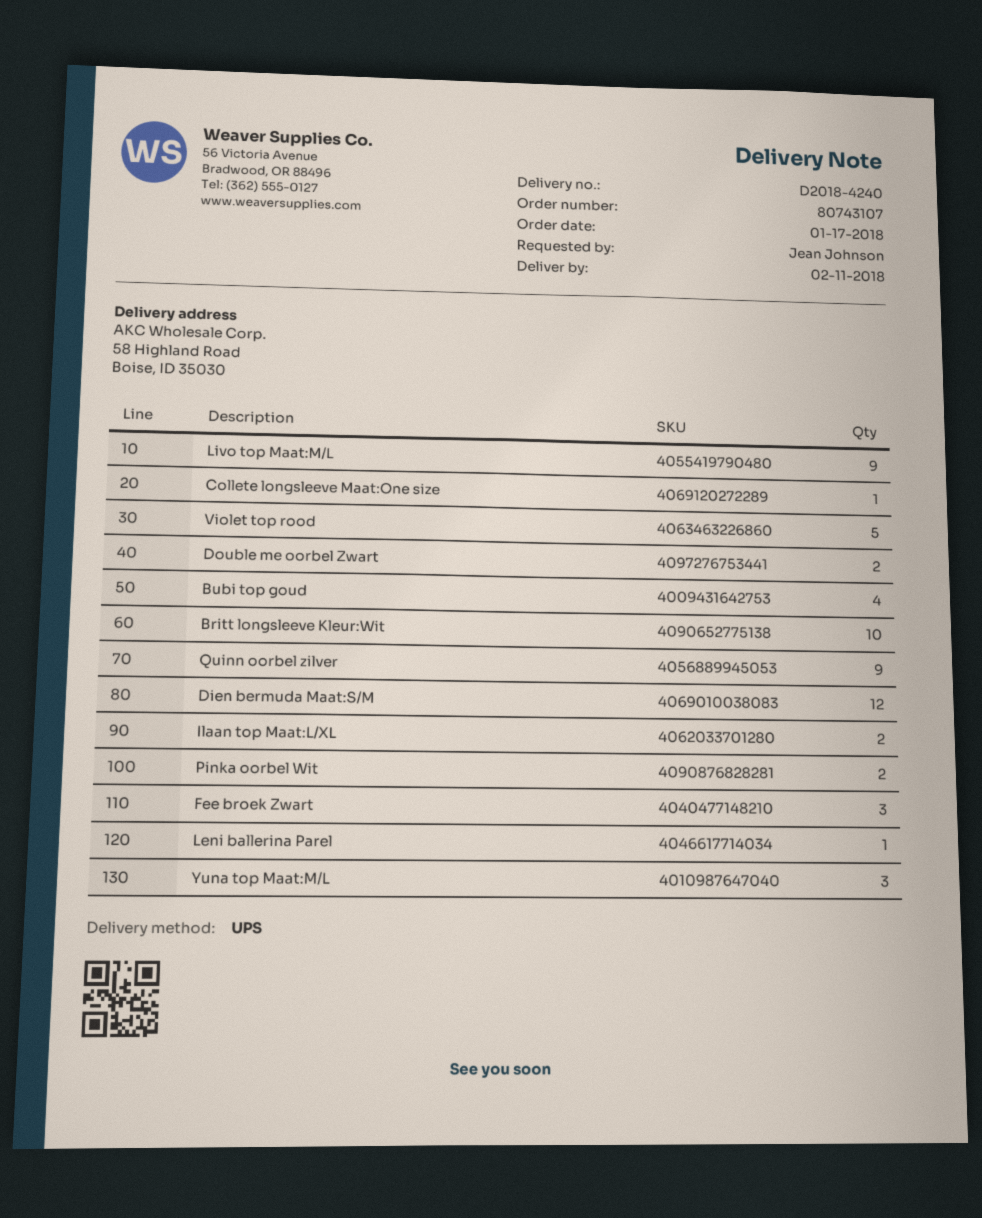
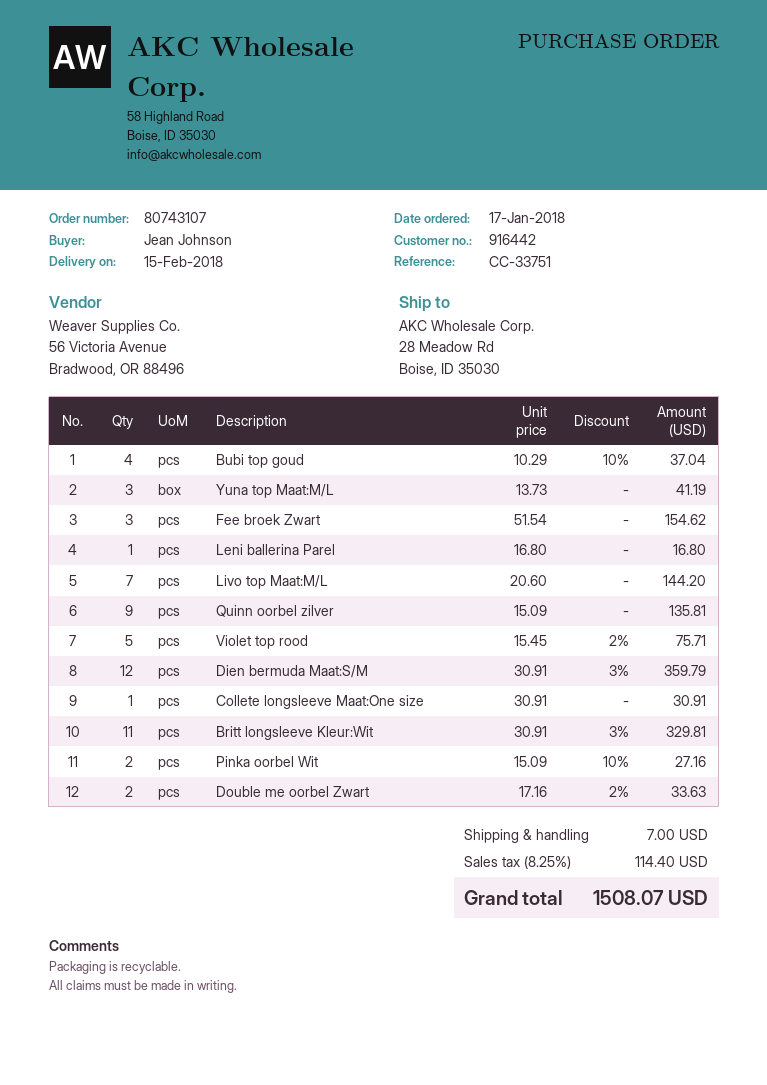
delivery date: 2018-02-11 -> 2018-02-15
ship to: 58 Highland Road, Boise, ID 35030 -> 28 Meadow Rd, Boise, ID 35030
Livo top Maat:M/L: 9 -> 7
Britt longsleeve Kleur:Wit: 10 -> 11
Ilaan top Maat:L/XL: 2 -> none

